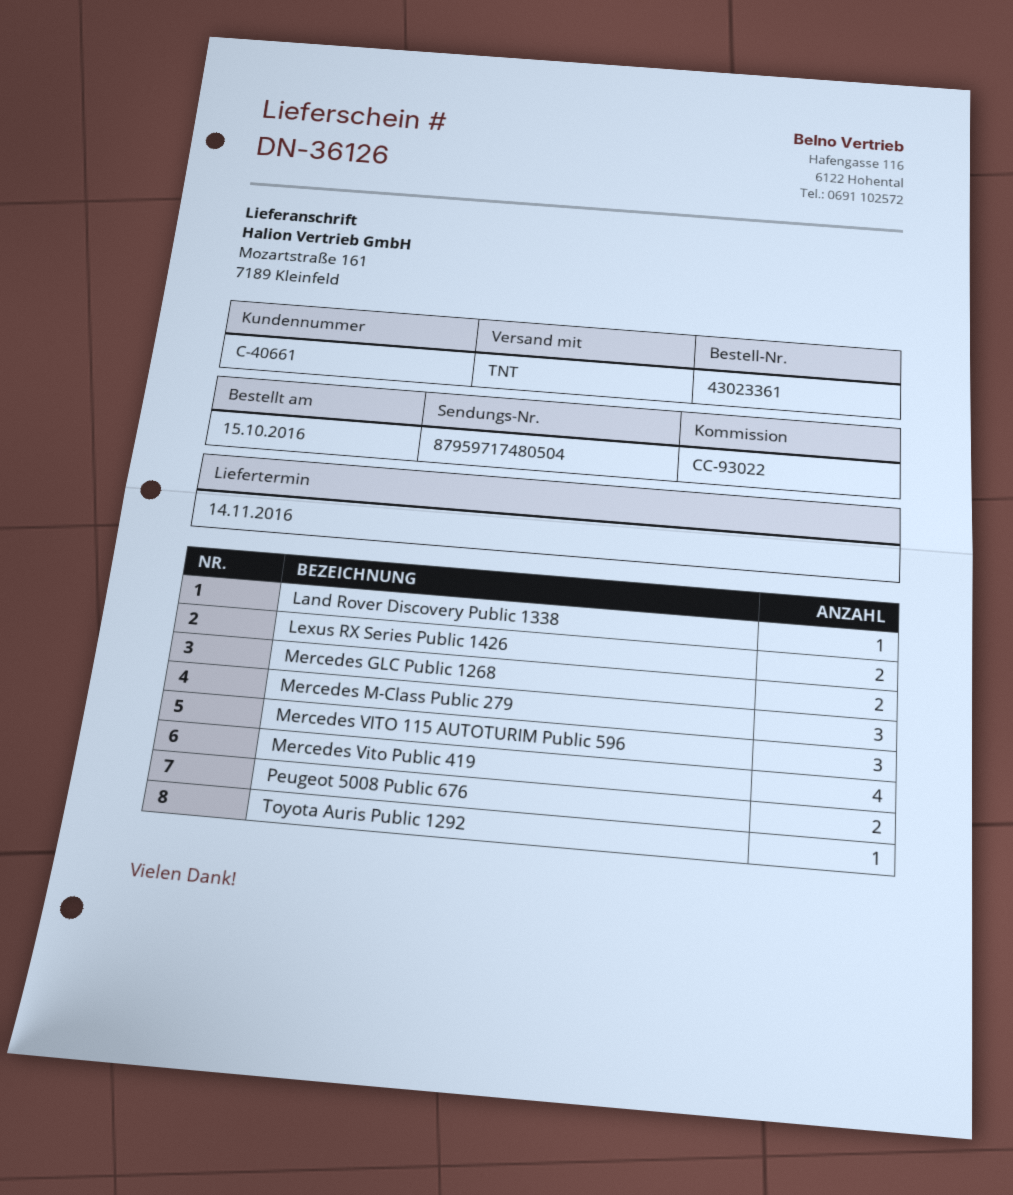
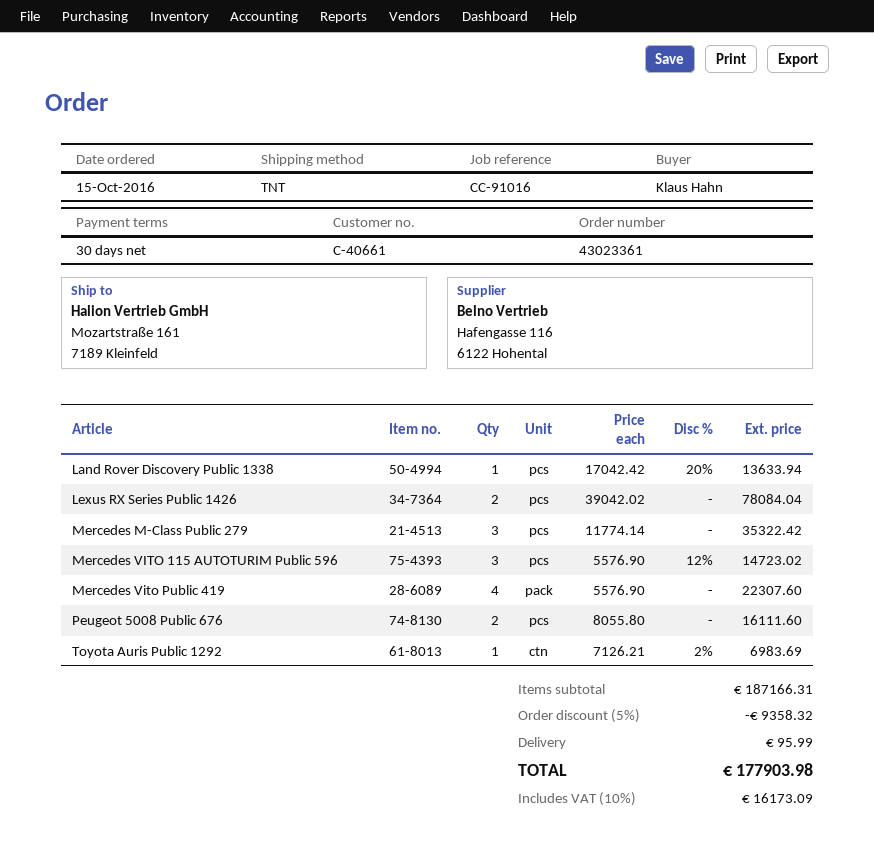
reference: CC-93022 -> CC-91016
Mercedes GLC Public 1268: 2 -> none

